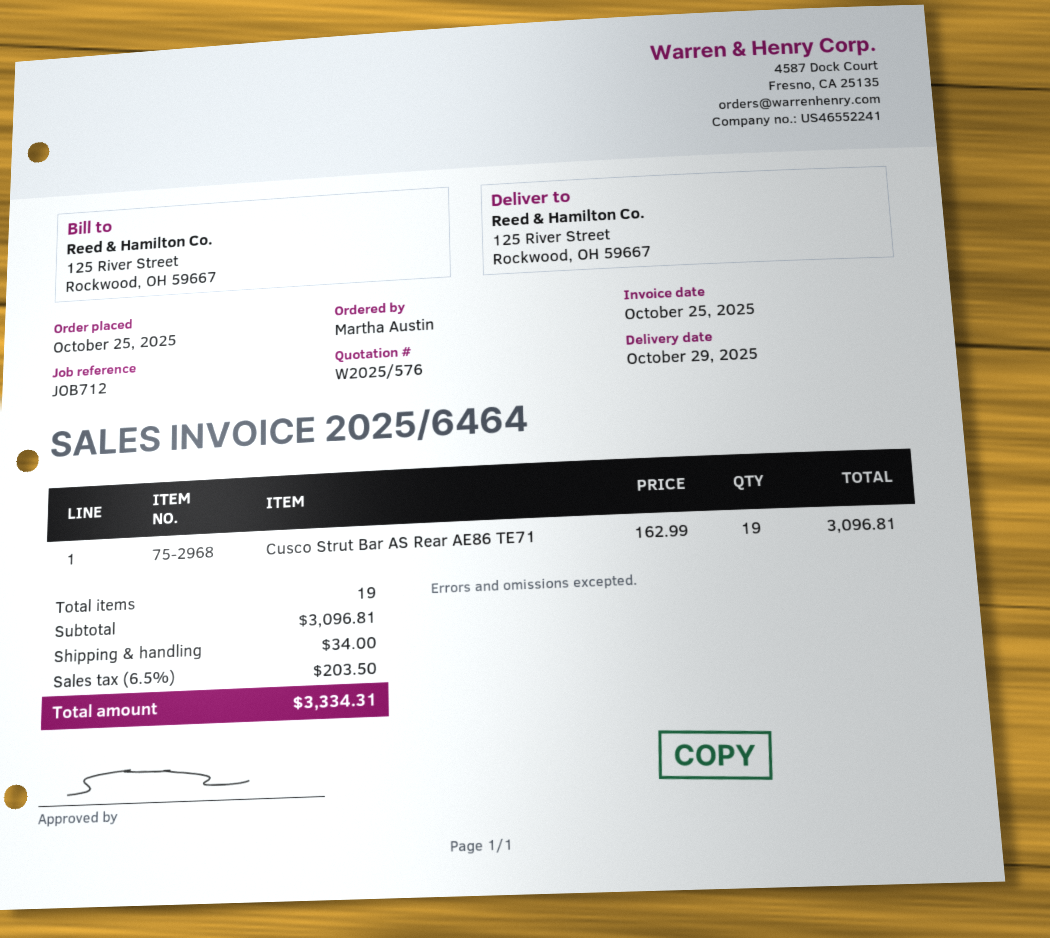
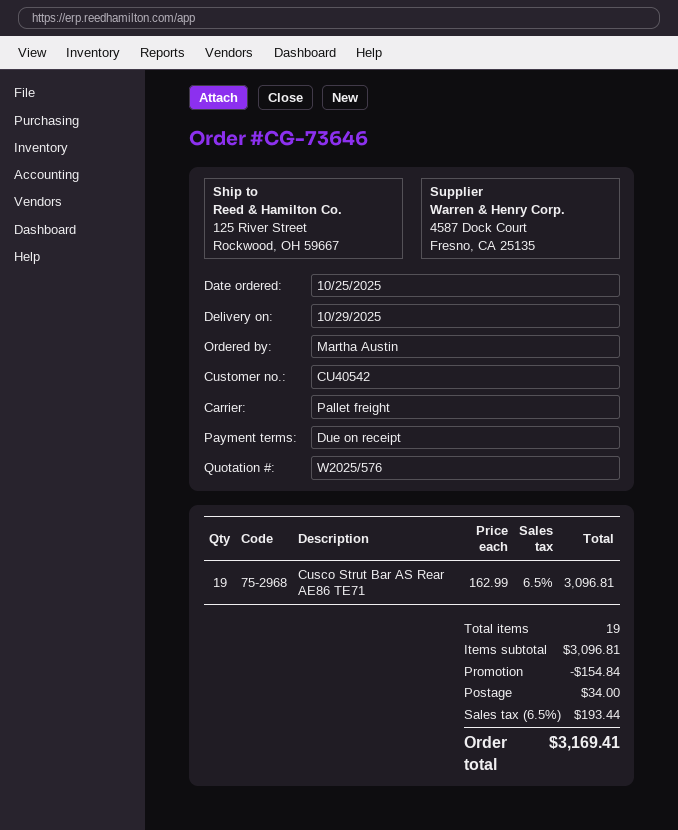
discount: none -> 154.84
tax: 6.5% = 203.50 -> 6.5% = 193.44
total: 3334.31 -> 3169.41

